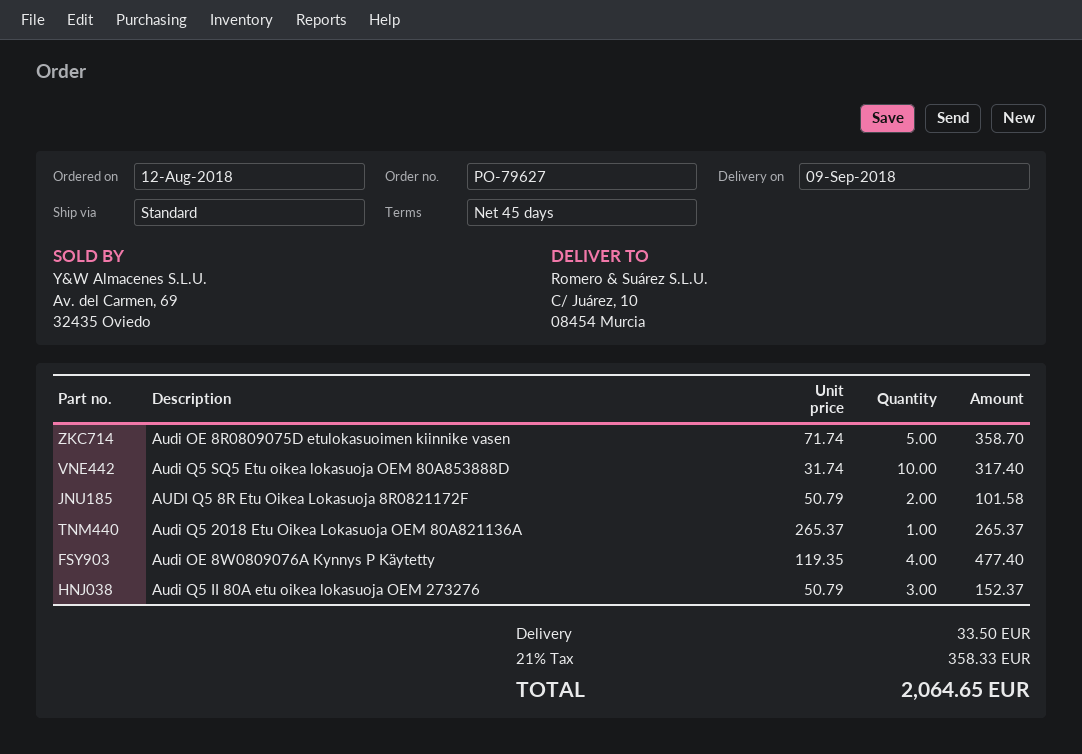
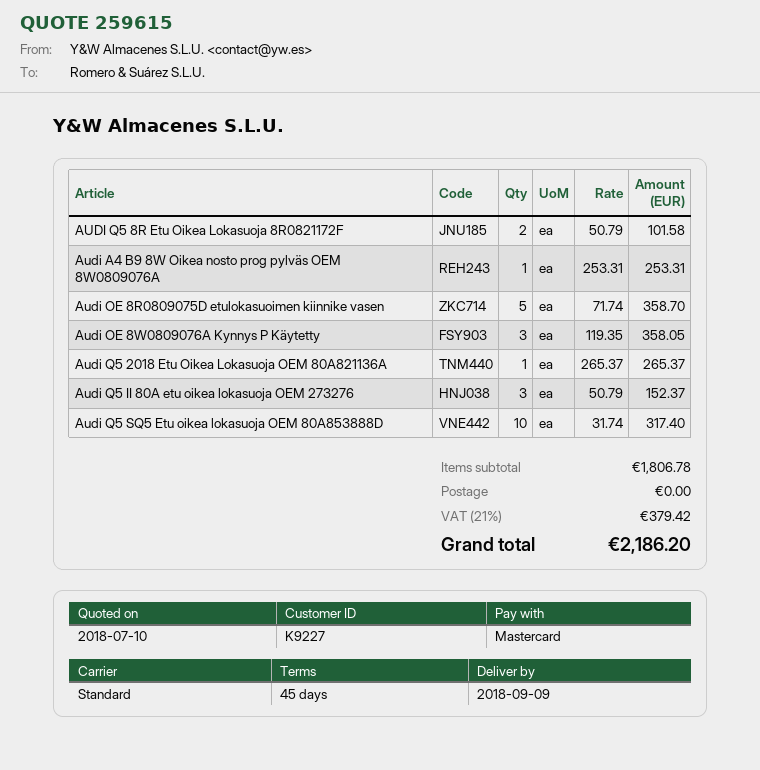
Audi OE 8W0809076A Kynnys P Käytetty: 4 x 119.35 = 477.40 -> 3 x 119.35 = 358.05
Audi A4 B9 8W Oikea nosto prog pylväs OEM 8W0809076A: none -> 1 x 253.31 = 253.31
shipping: 33.50 -> 0.00
tax: 21% = 358.33 -> 21% = 379.42
total: 2064.65 -> 2186.20

